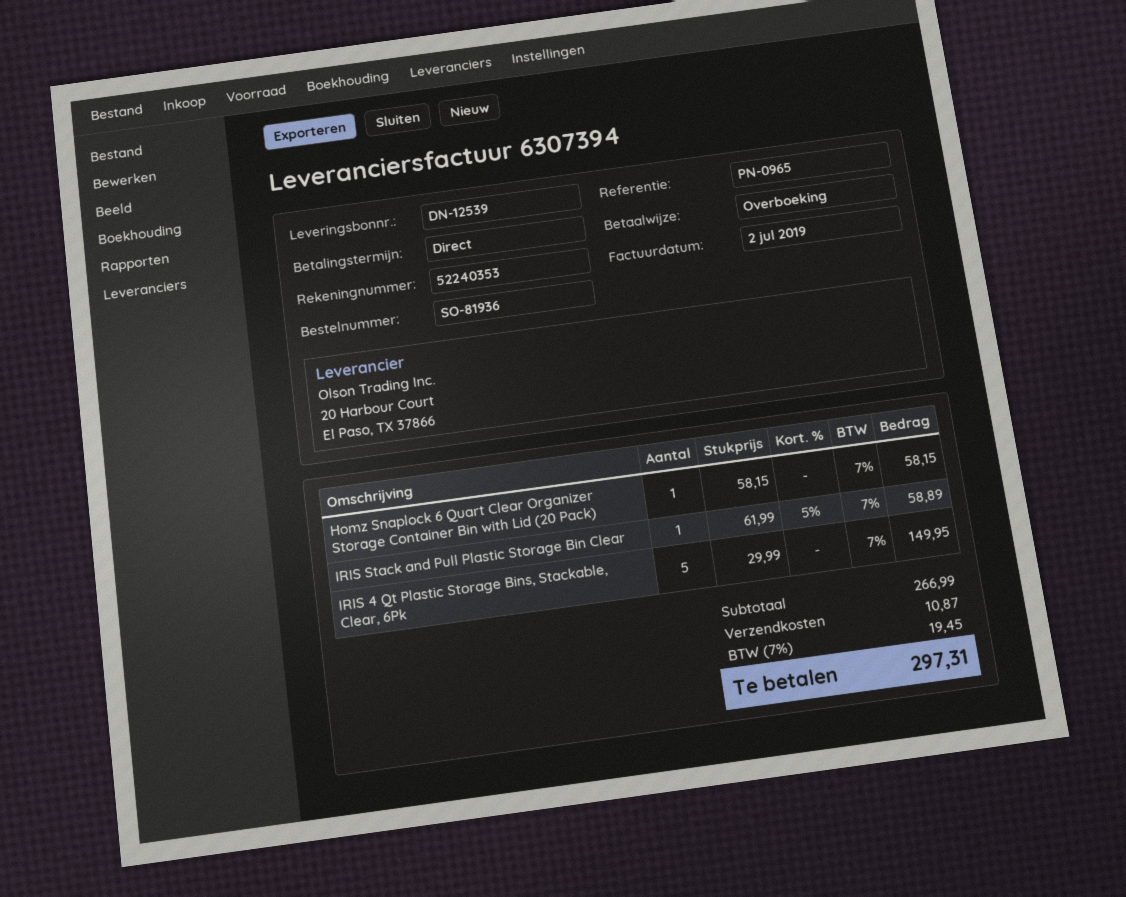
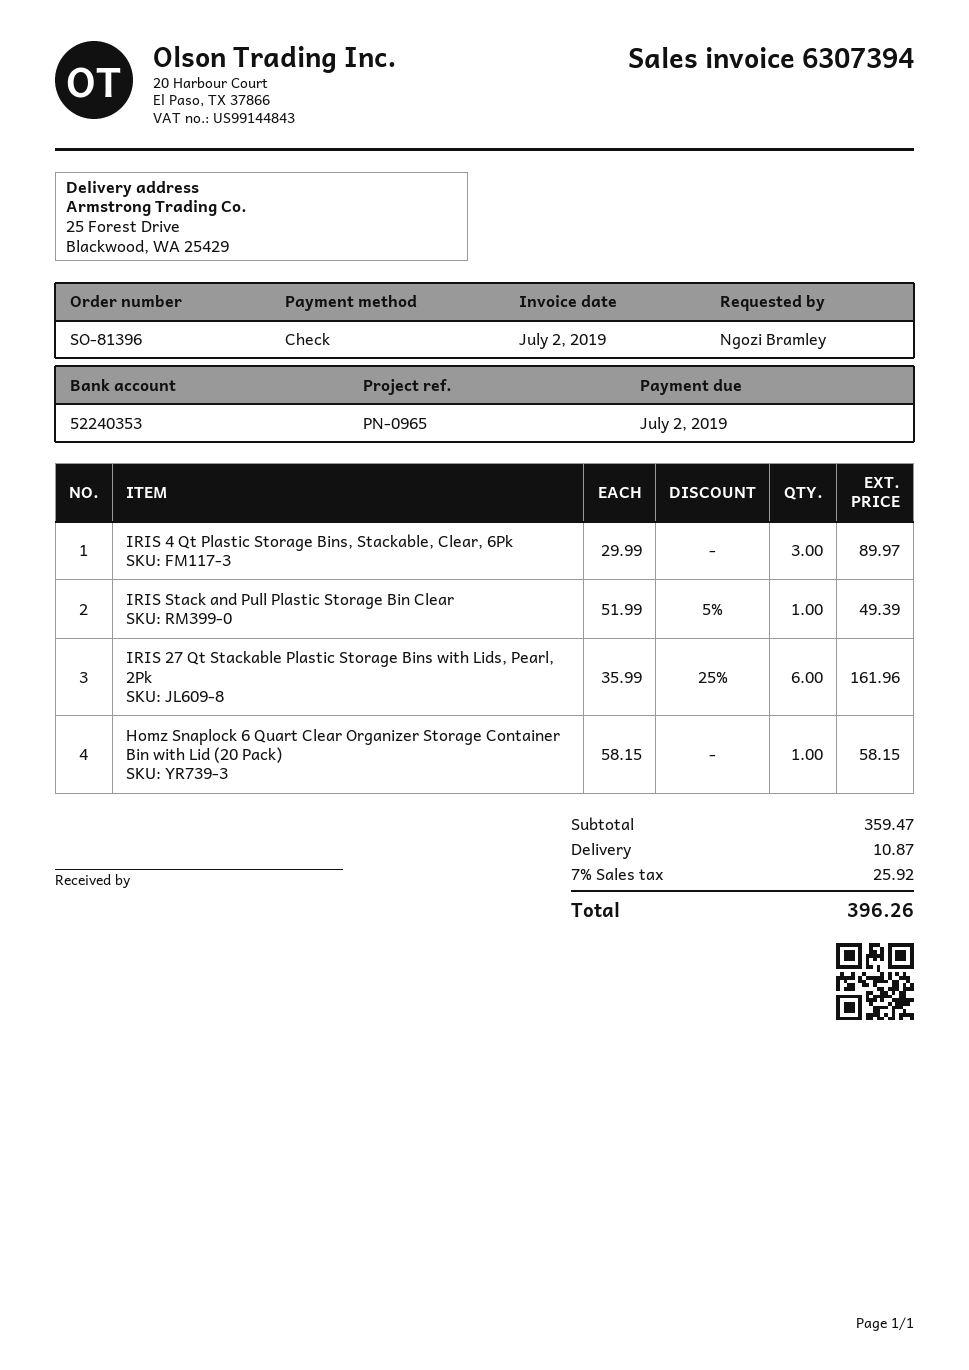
order number: SO-81936 -> SO-81396
payment method: bank transfer -> cheque
IRIS Stack and Pull Plastic Storage Bin Clear: 1 x 61.99 - 5% = 58.89 -> 1 x 51.99 - 5% = 49.39
IRIS 4 Qt Plastic Storage Bins, Stackable, Clear, 6Pk: 5 x 29.99 = 149.95 -> 3 x 29.99 = 89.97
IRIS 27 Qt Stackable Plastic Storage Bins with Lids, Pearl, 2Pk: none -> 6 x 35.99 - 25% = 161.96
subtotal: 266.99 -> 359.47
tax: 7% = 19.45 -> 7% = 25.92
total: 297.31 -> 396.26

